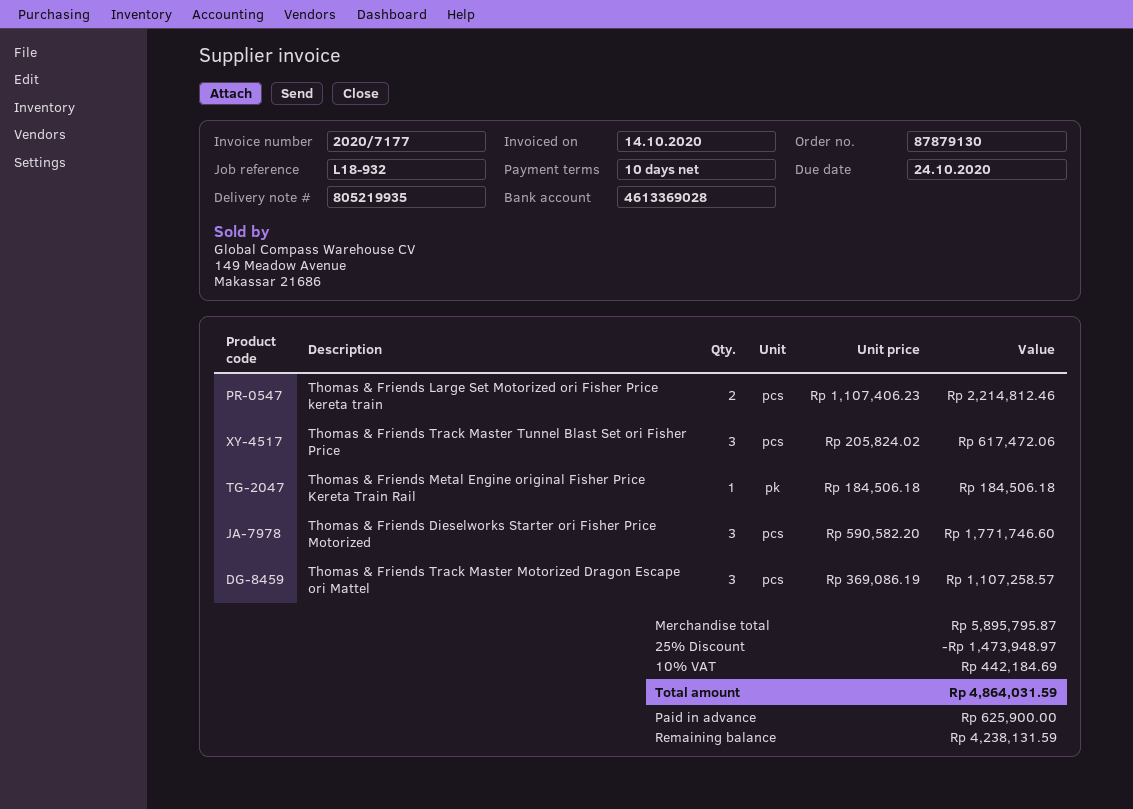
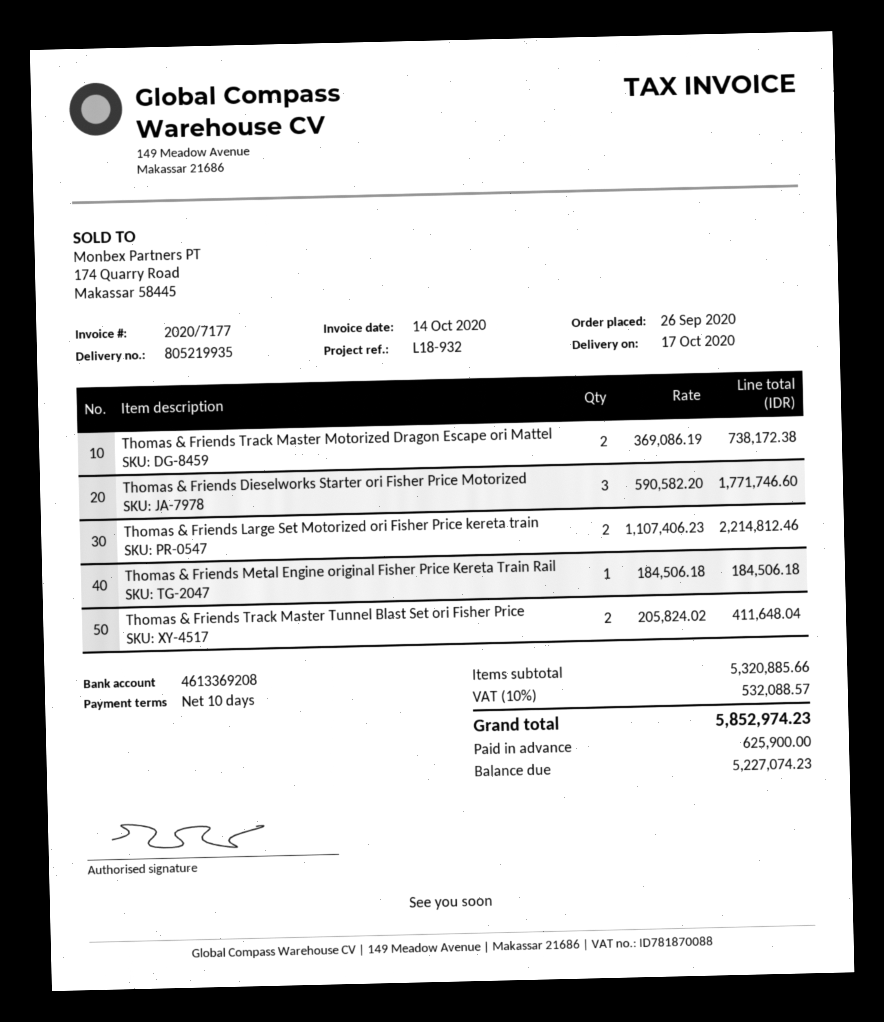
bank account: 4613369028 -> 4613369208
Thomas & Friends Track Master Tunnel Blast Set ori Fisher Price: 3 x 205824.02 = 617472.06 -> 2 x 205824.02 = 411648.04
Thomas & Friends Track Master Motorized Dragon Escape ori Mattel: 3 x 369086.19 = 1107258.57 -> 2 x 369086.19 = 738172.38
subtotal: 5895795.87 -> 5320885.66
discount: 25% = 1473948.97 -> none
tax: 10% = 442184.69 -> 10% = 532088.57
total: 4864031.59 -> 5852974.23
balance: 4238131.59 -> 5227074.23

